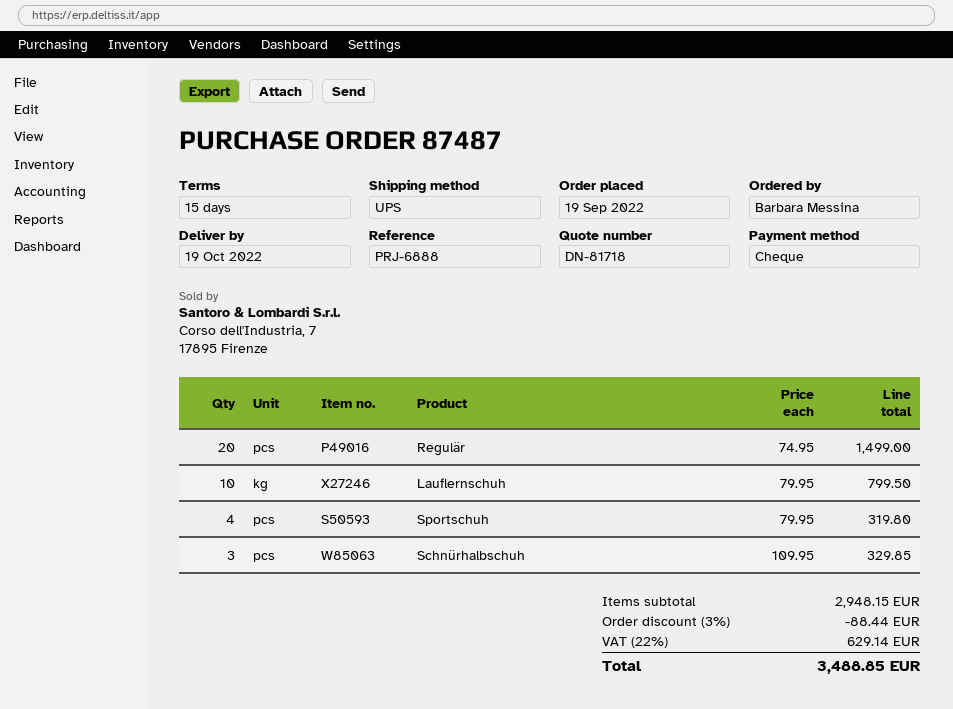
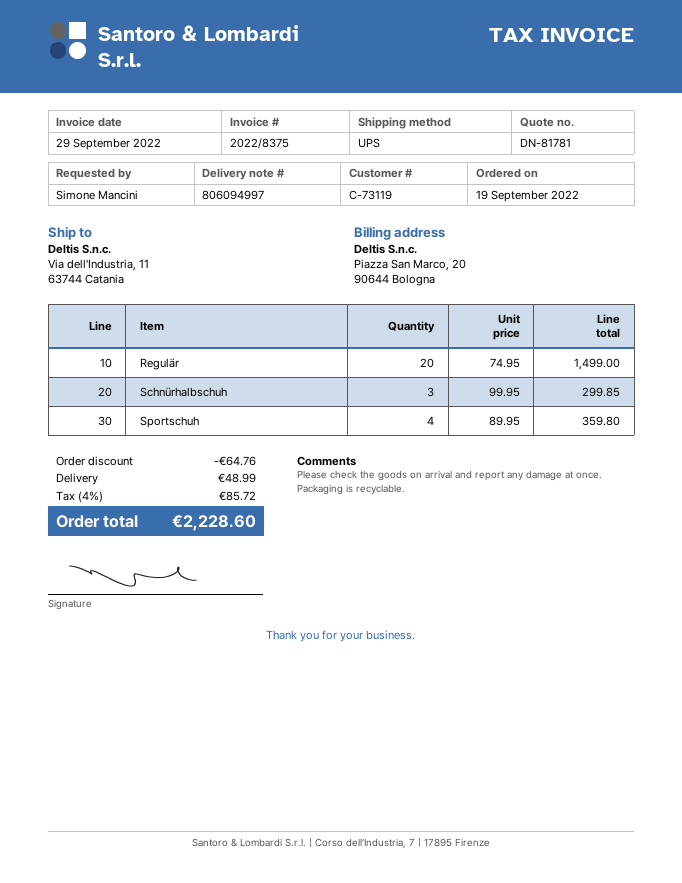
quote number: DN-81718 -> DN-81781
ordered by: Barbara Messina -> Simone Mancini
Lauflernschuh: 10 x 79.95 = 799.50 -> none
Sportschuh: 4 x 79.95 = 319.80 -> 4 x 89.95 = 359.80
Schnürhalbschuh: 3 x 109.95 = 329.85 -> 3 x 99.95 = 299.85
discount: 88.44 -> 64.76
shipping: none -> 48.99
tax: 22% = 629.14 -> 4% = 85.72
total: 3488.85 -> 2228.60

